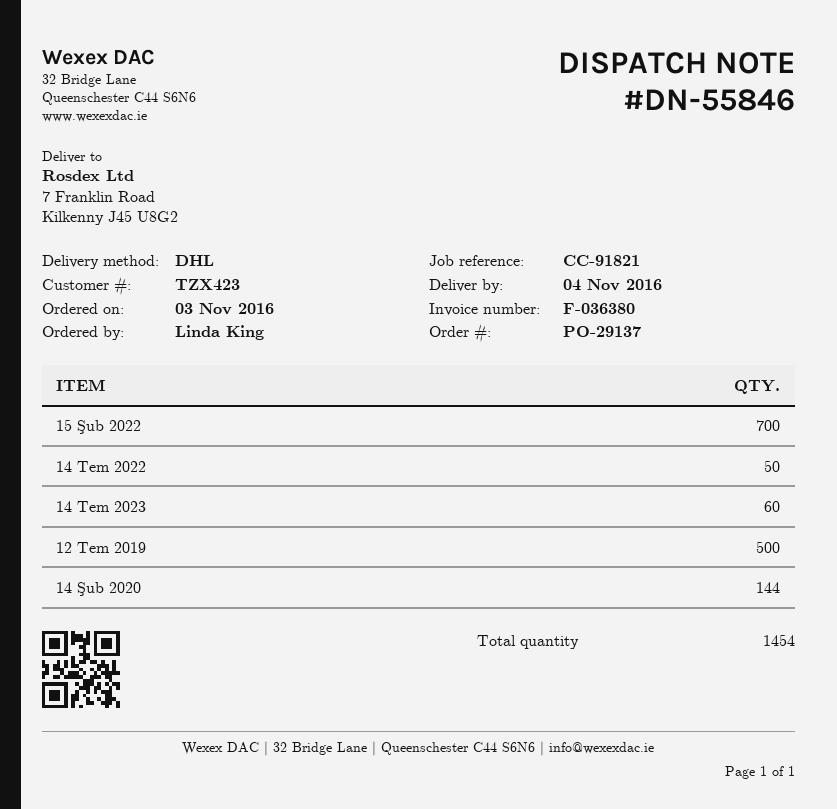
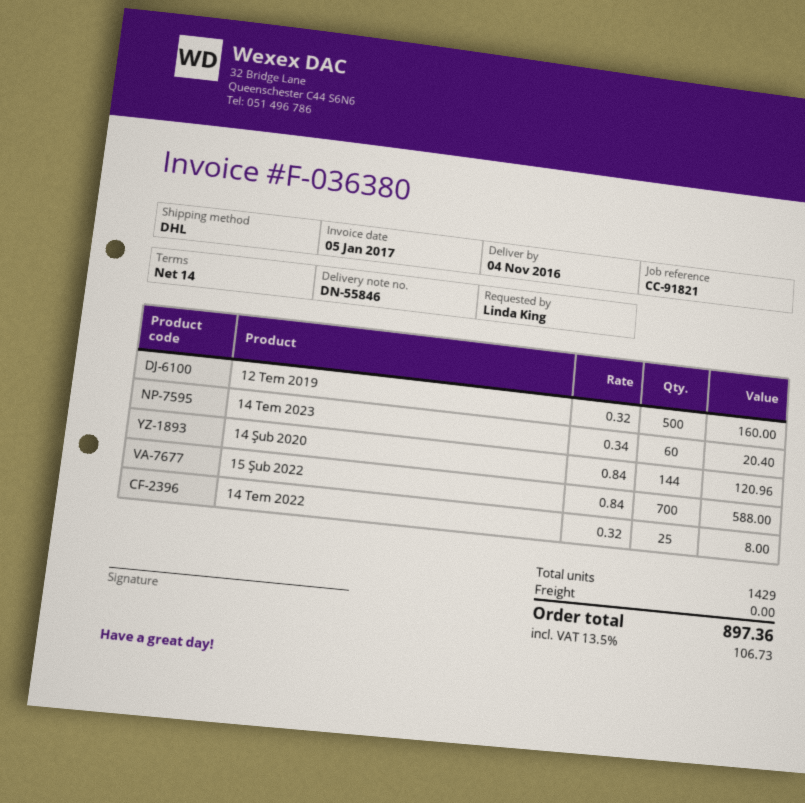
14 Tem 2022: 50 -> 25
total quantity: 1454 -> 1429

